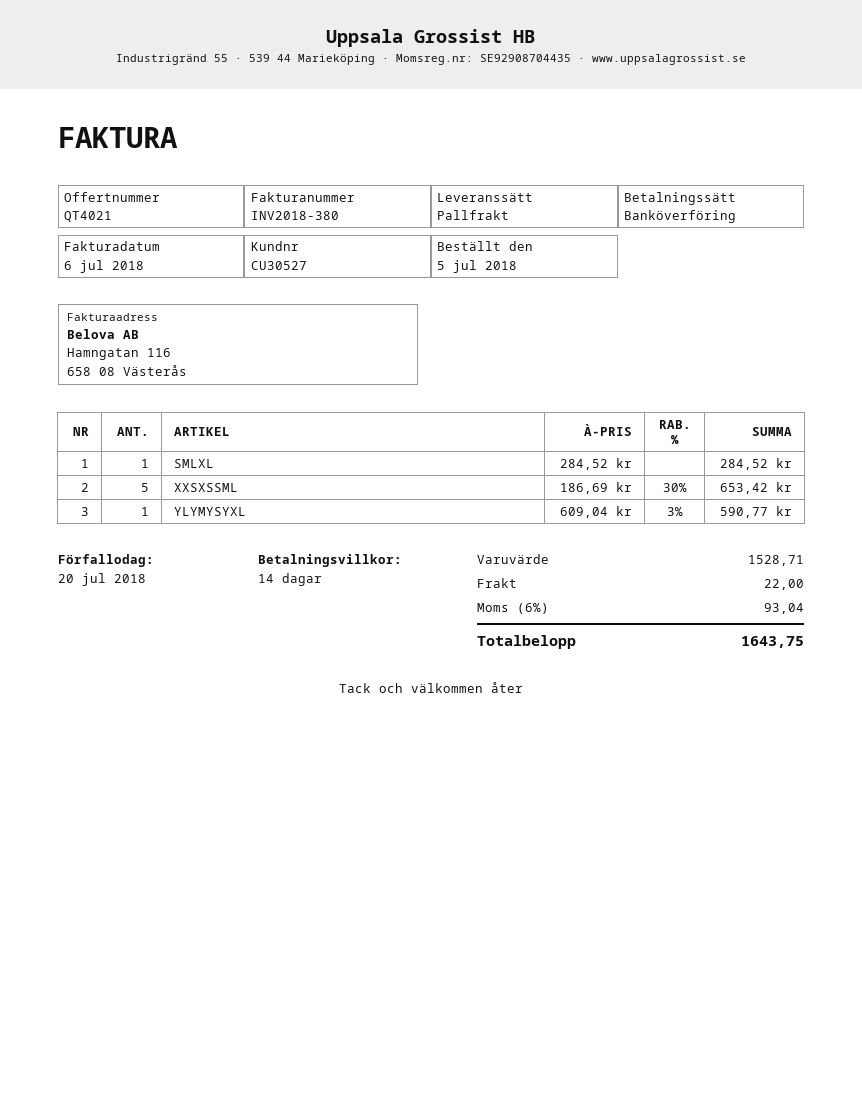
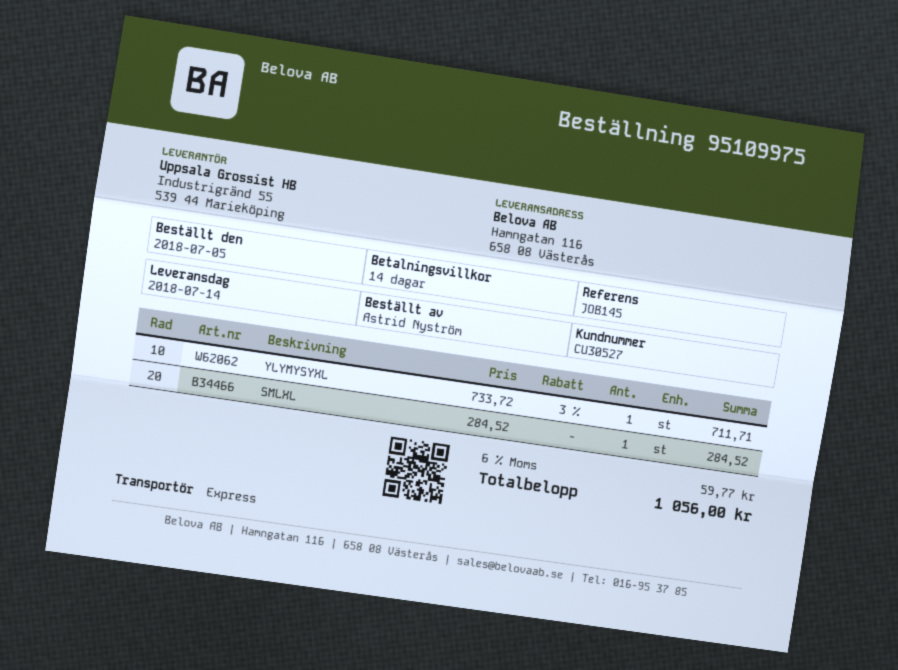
shipping method: pallet freight -> express
XXSXSSML: 5 x 186.69 - 30% = 653.42 -> none
YLYMYSYXL: 1 x 609.04 - 3% = 590.77 -> 1 x 733.72 - 3% = 711.71
shipping: 22.00 -> none
tax: 6% = 93.04 -> 6% = 59.77
total: 1643.75 -> 1056.00

